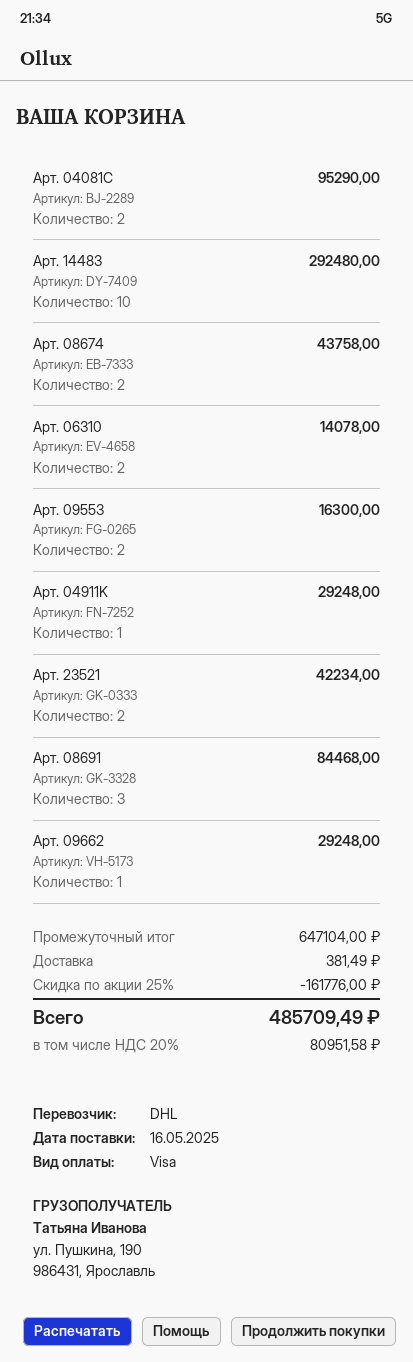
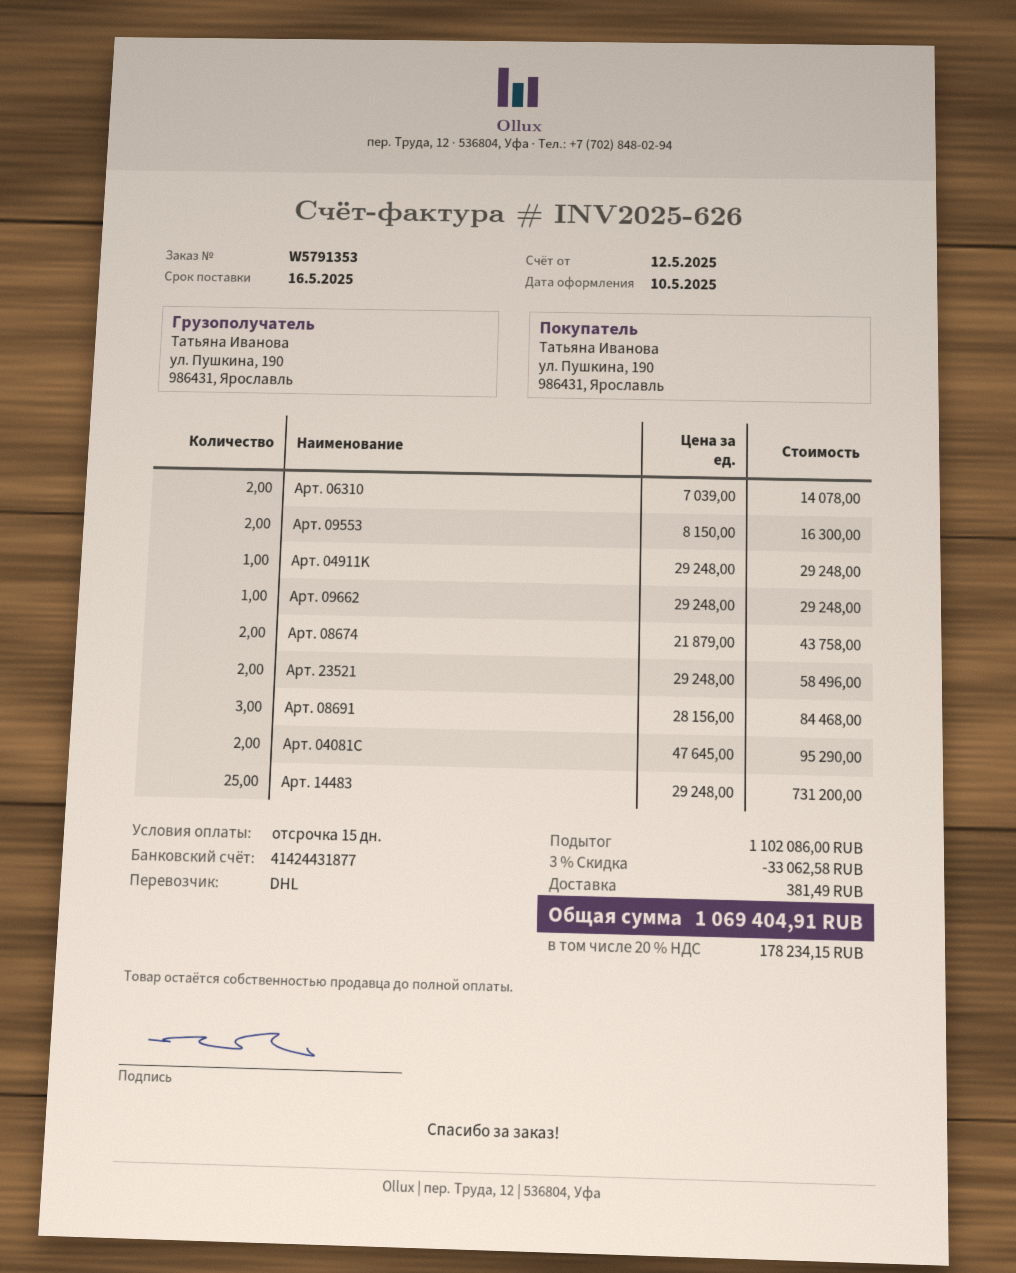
Арт. 14483: 10 for 292480.00 -> 25 for 731200.00
Арт. 23521: 2 for 42234.00 -> 2 for 58496.00
subtotal: 647104.00 -> 1102086.00
discount: 25% = 161776.00 -> 3% = 33062.58
tax: 20% = 80951.58 -> 20% = 178234.15
total: 485709.49 -> 1069404.91

